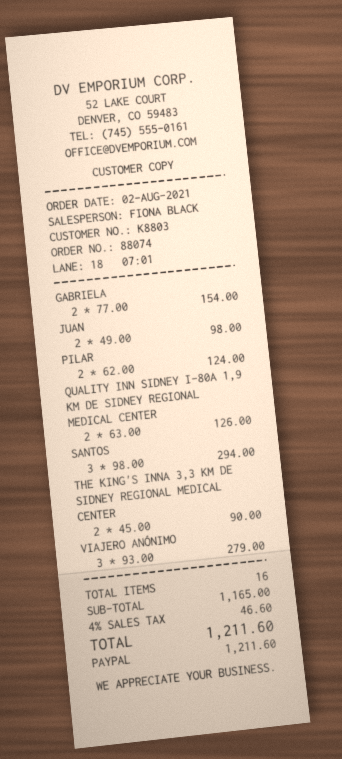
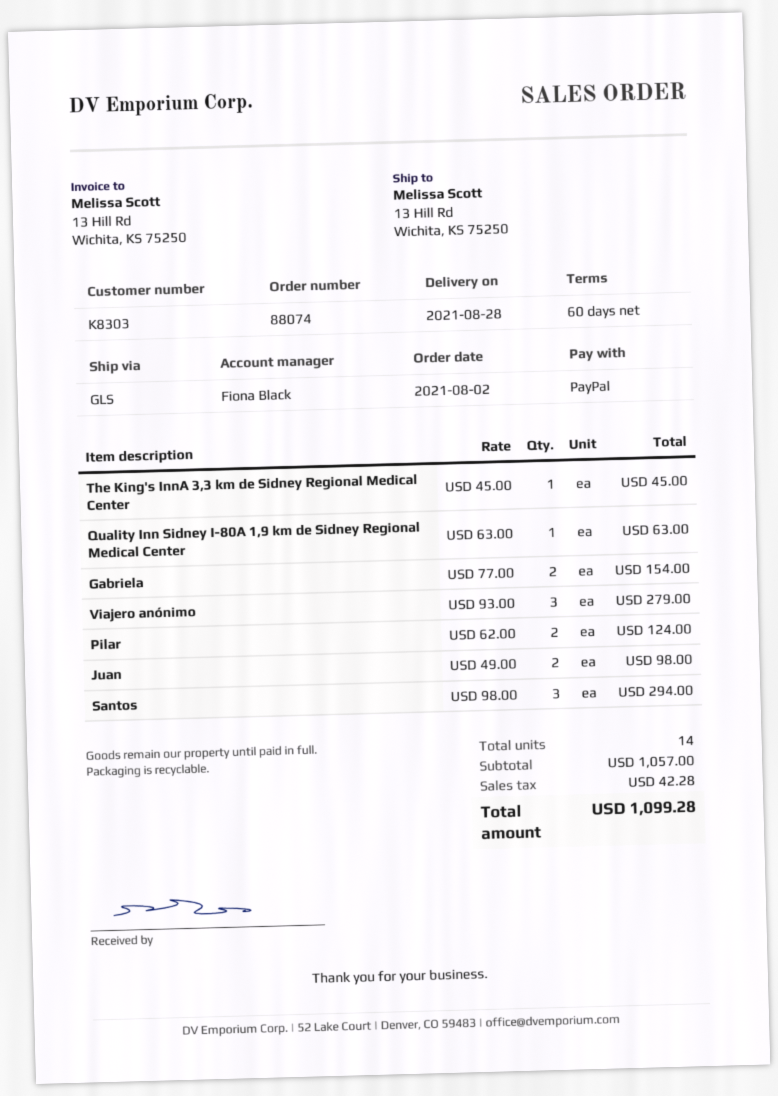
customer number: K8803 -> K8303
QUALITY INN SIDNEY I-80A 1,9 KM DE SIDNEY REGIONAL MEDICAL CENTER: 2 x 63.00 = 126.00 -> 1 x 63.00 = 63.00
THE KING'S INNA 3,3 KM DE SIDNEY REGIONAL MEDICAL CENTER: 2 x 45.00 = 90.00 -> 1 x 45.00 = 45.00
total quantity: 16 -> 14
subtotal: 1165.00 -> 1057.00
tax: 46.60 -> 42.28
total: 1211.60 -> 1099.28

